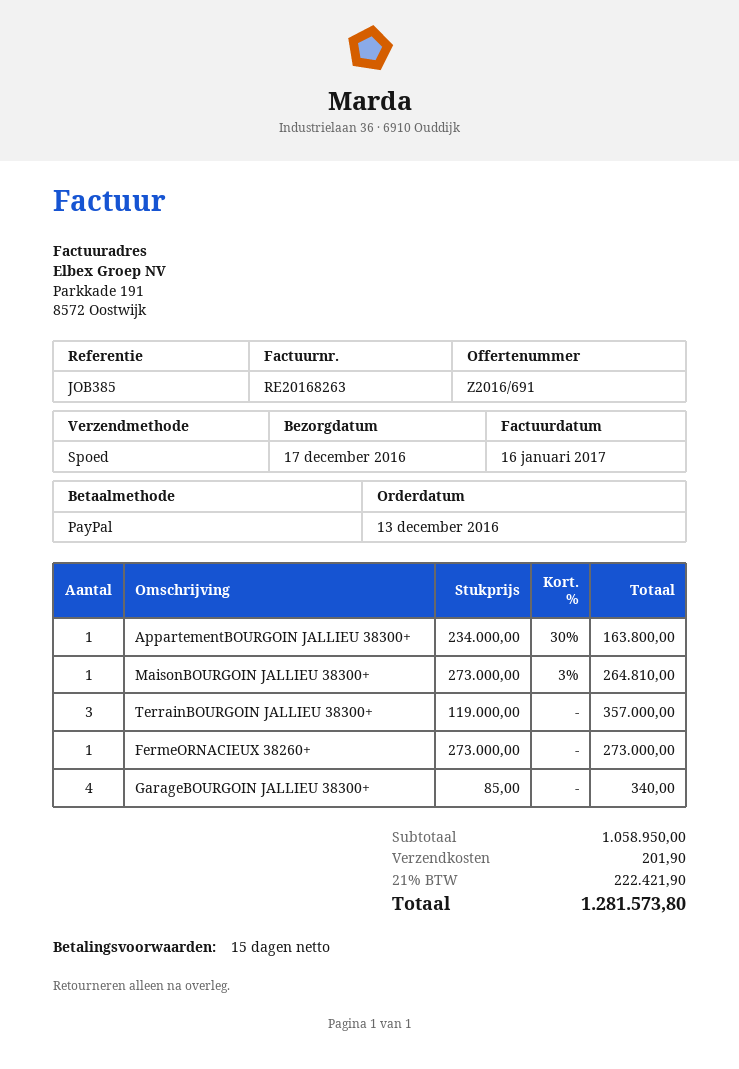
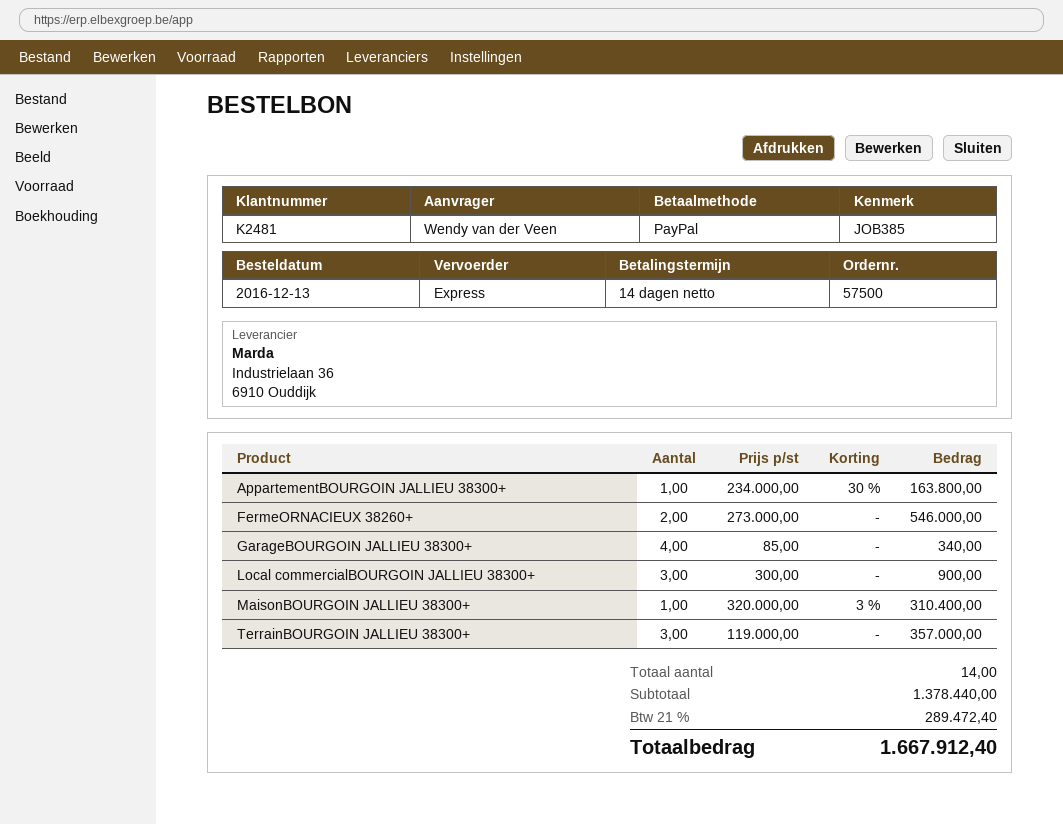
payment terms: 15 days -> 14 days
MaisonBOURGOIN JALLIEU 38300+: 1 x 273000.00 - 3% = 264810.00 -> 1 x 320000.00 - 3% = 310400.00
FermeORNACIEUX 38260+: 1 x 273000.00 = 273000.00 -> 2 x 273000.00 = 546000.00
Local commercialBOURGOIN JALLIEU 38300+: none -> 3 x 300.00 = 900.00
subtotal: 1058950.00 -> 1378440.00
shipping: 201.90 -> none
tax: 21% = 222421.90 -> 21% = 289472.40
total: 1281573.80 -> 1667912.40

